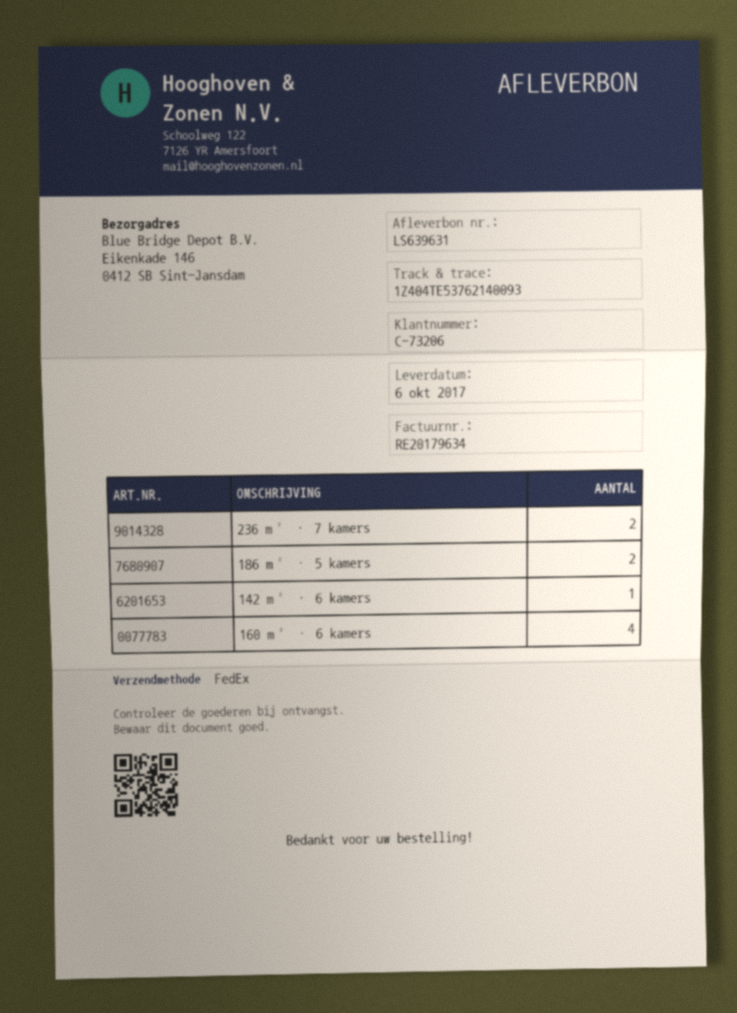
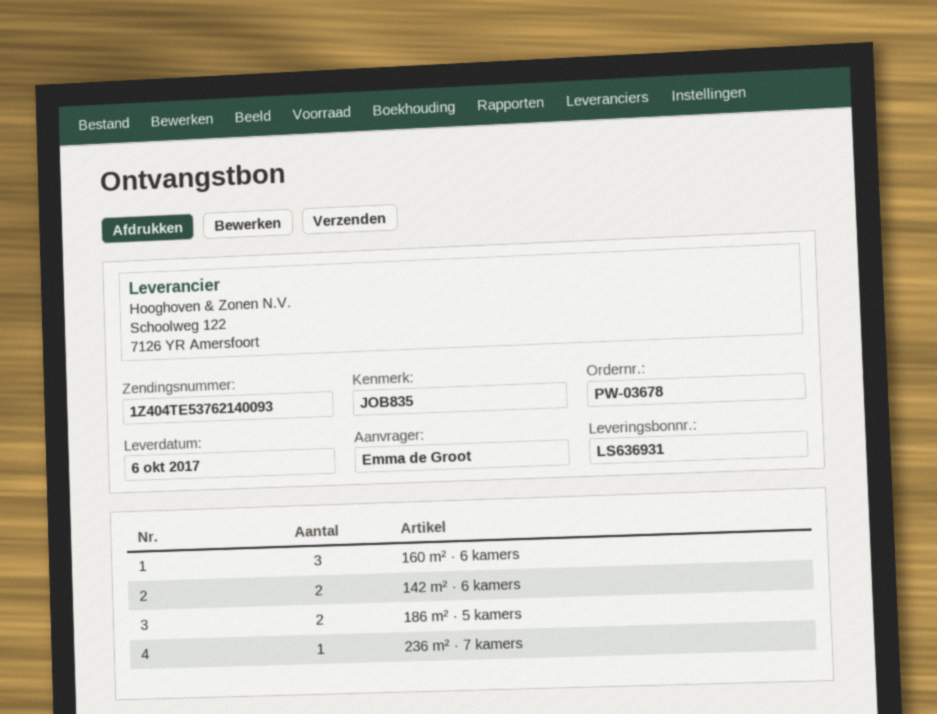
delivery note number: LS639631 -> LS636931
236 m² · 7 kamers: 2 -> 1
142 m² · 6 kamers: 1 -> 2
160 m² · 6 kamers: 4 -> 3

